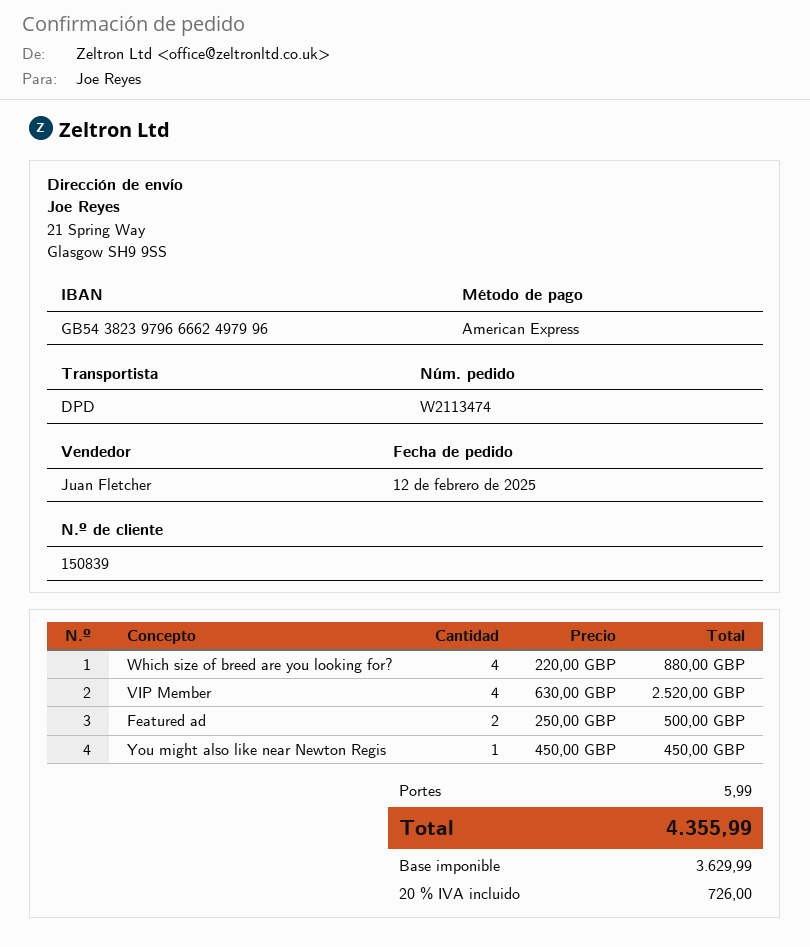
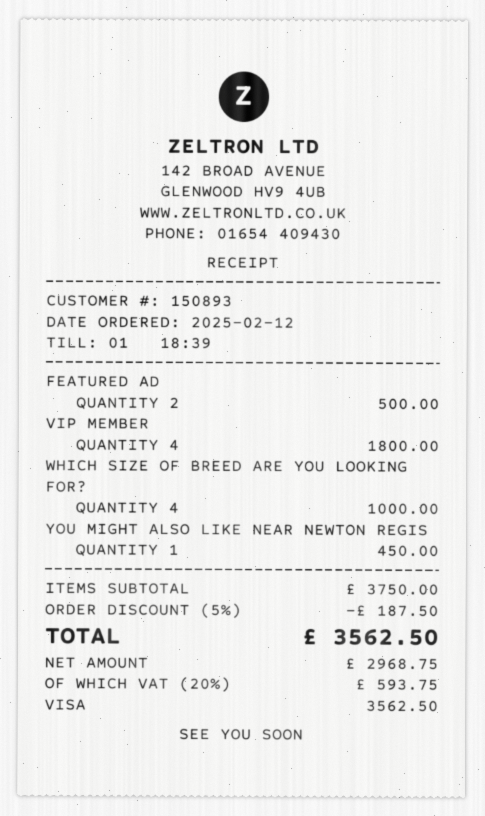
customer number: 150839 -> 150893
payment method: American Express -> Visa
Which size of breed are you looking for?: 4 for 880.00 -> 4 for 1000.00
VIP Member: 4 for 2520.00 -> 4 for 1800.00
discount: none -> 5% = 187.50
shipping: 5.99 -> none
net: 3629.99 -> 2968.75
tax: 20% = 726.00 -> 20% = 593.75
total: 4355.99 -> 3562.50

